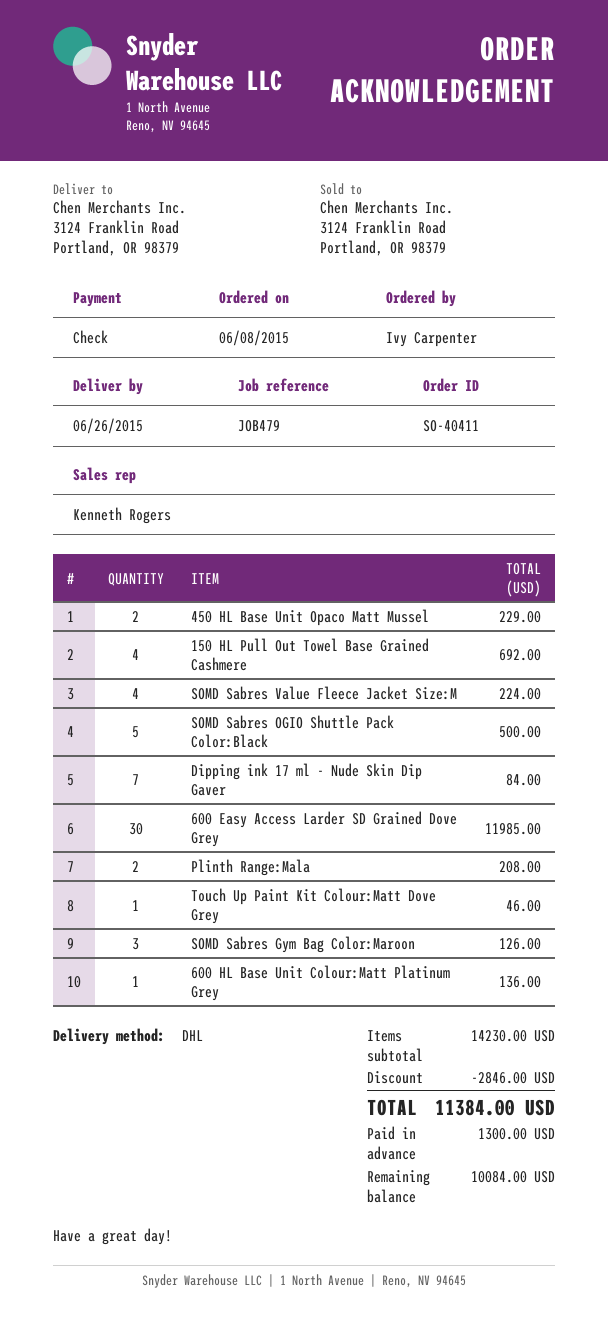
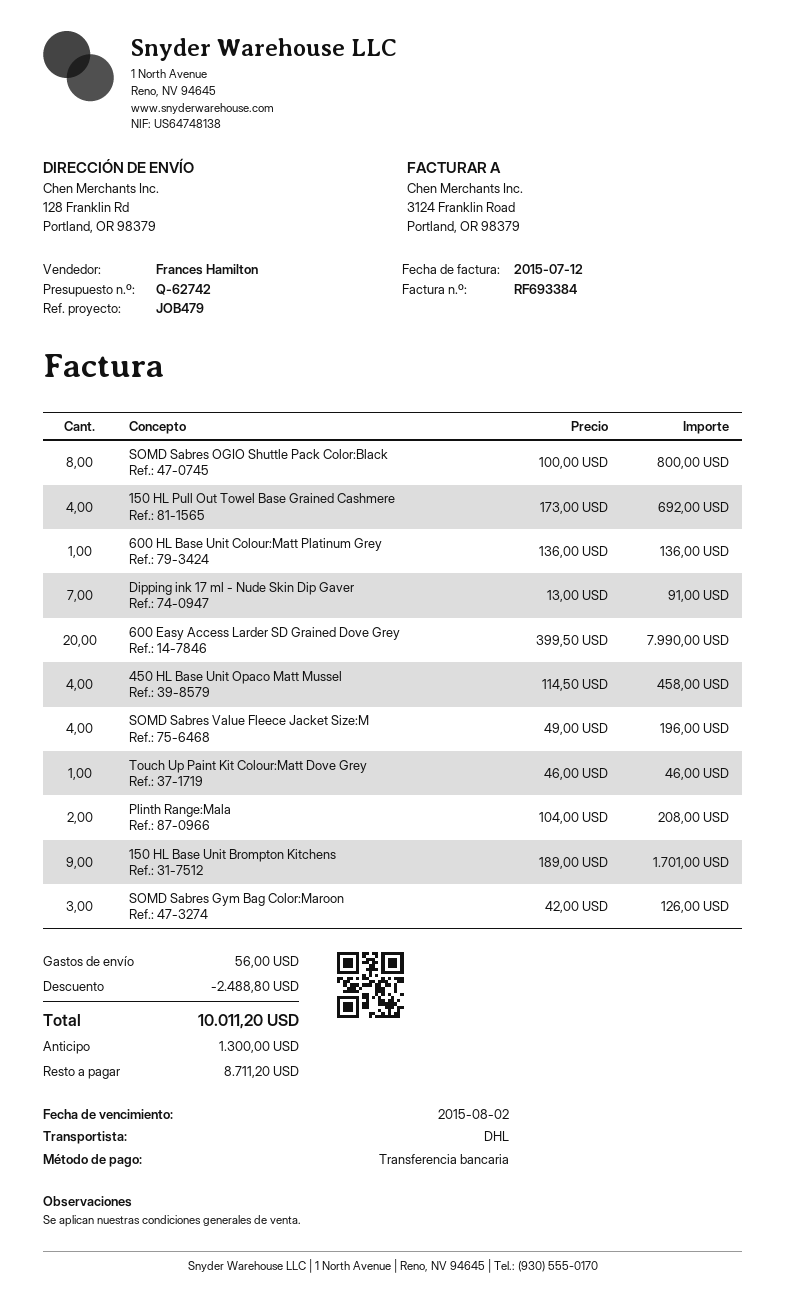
sales rep: Kenneth Rogers -> Frances Hamilton
payment method: cheque -> bank transfer
ship to: 3124 Franklin Road, Portland, OR 98379 -> 128 Franklin Rd, Portland, OR 98379
450 HL Base Unit Opaco Matt Mussel: 2 for 229.00 -> 4 for 458.00
SOMD Sabres Value Fleece Jacket Size:M: 4 for 224.00 -> 4 for 196.00
SOMD Sabres OGIO Shuttle Pack Color:Black: 5 for 500.00 -> 8 for 800.00
Dipping ink 17 ml - Nude Skin Dip Gaver: 7 for 84.00 -> 7 for 91.00
600 Easy Access Larder SD Grained Dove Grey: 30 for 11985.00 -> 20 for 7990.00
150 HL Base Unit Brompton Kitchens: none -> 9 for 1701.00
discount: 2846.00 -> 2488.80
shipping: none -> 56.00
total: 11384.00 -> 10011.20
balance: 10084.00 -> 8711.20

